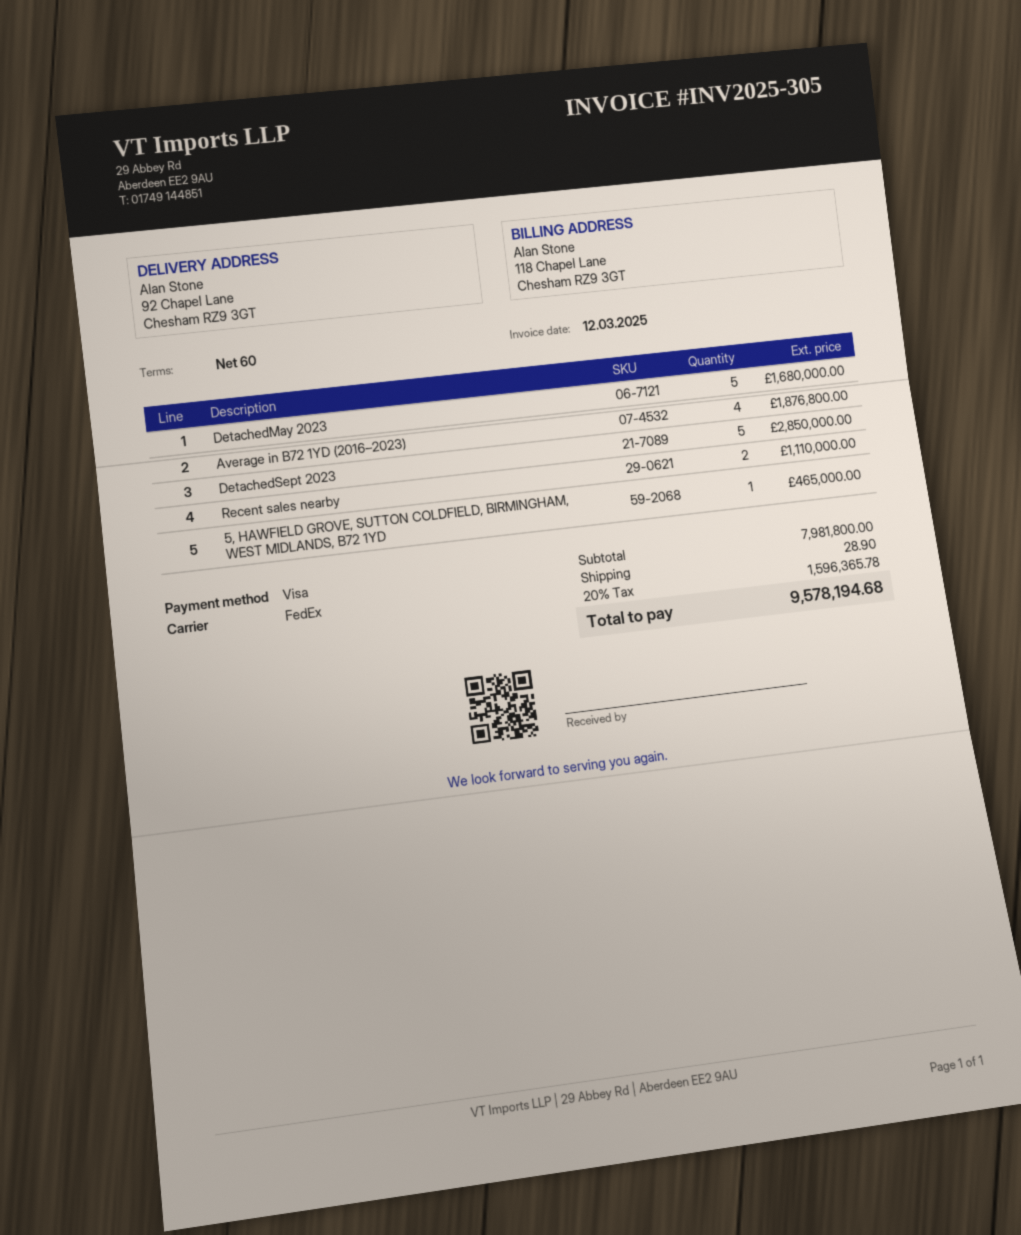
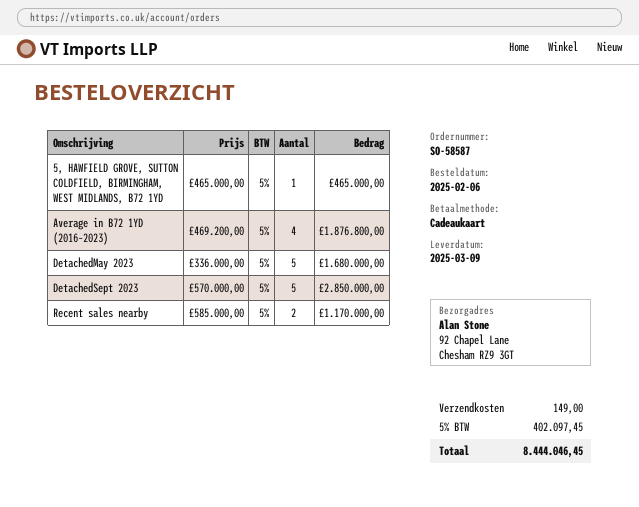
payment method: Visa -> gift card
Recent sales nearby: 2 for 1110000.00 -> 2 for 1170000.00
shipping: 28.90 -> 149.00
tax: 20% = 1596365.78 -> 5% = 402097.45
total: 9578194.68 -> 8444046.45

